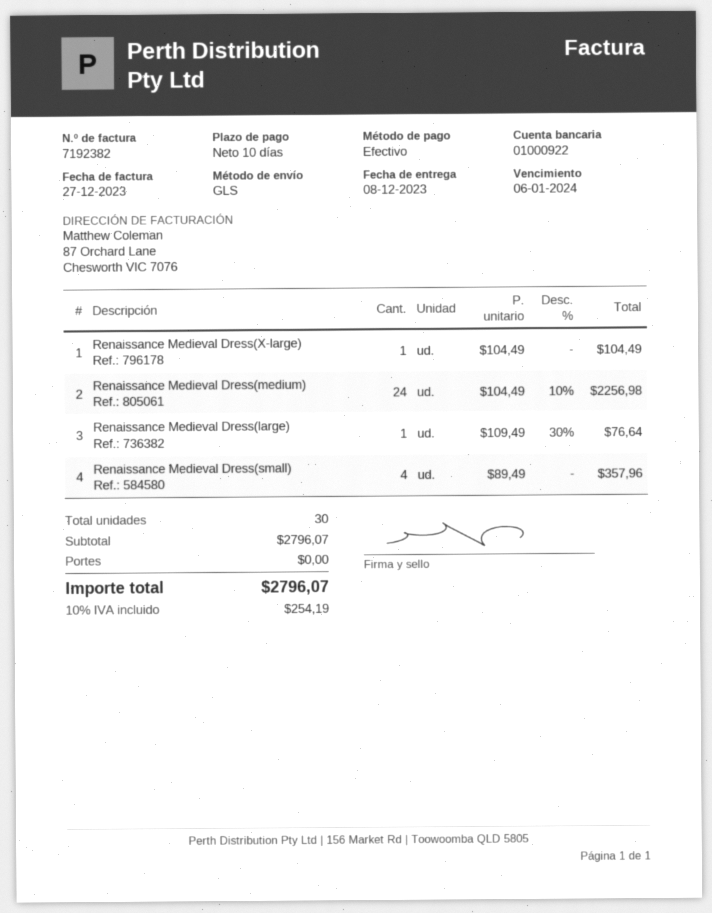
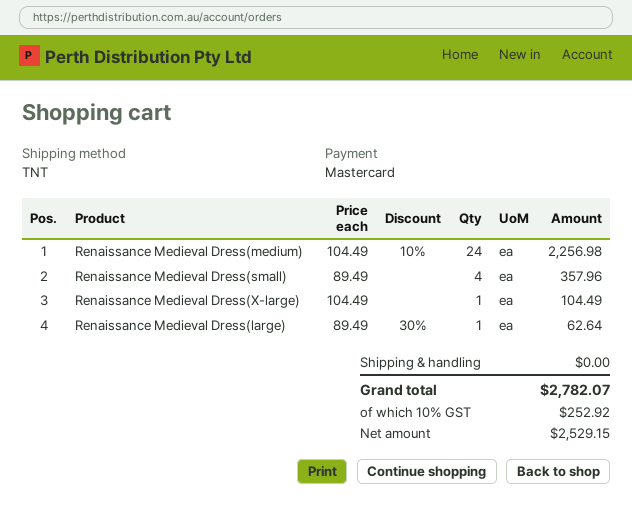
payment method: cash -> Mastercard
shipping method: GLS -> TNT
Renaissance Medieval Dress(large): 1 x 109.49 - 30% = 76.64 -> 1 x 89.49 - 30% = 62.64
tax: 10% = 254.19 -> 10% = 252.92
total: 2796.07 -> 2782.07

